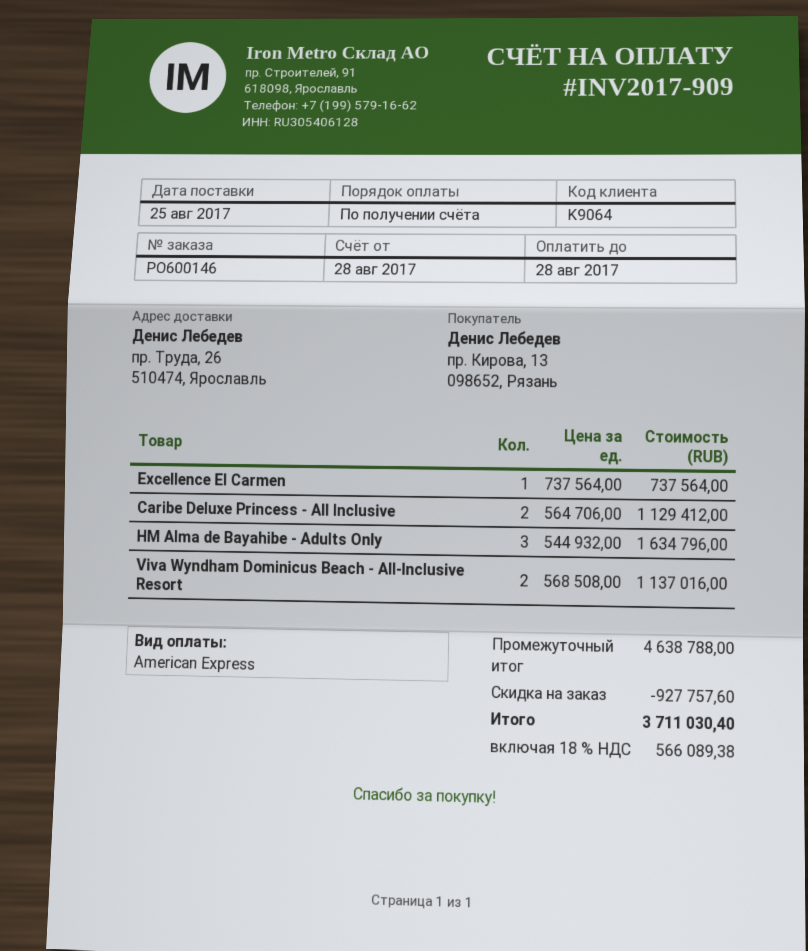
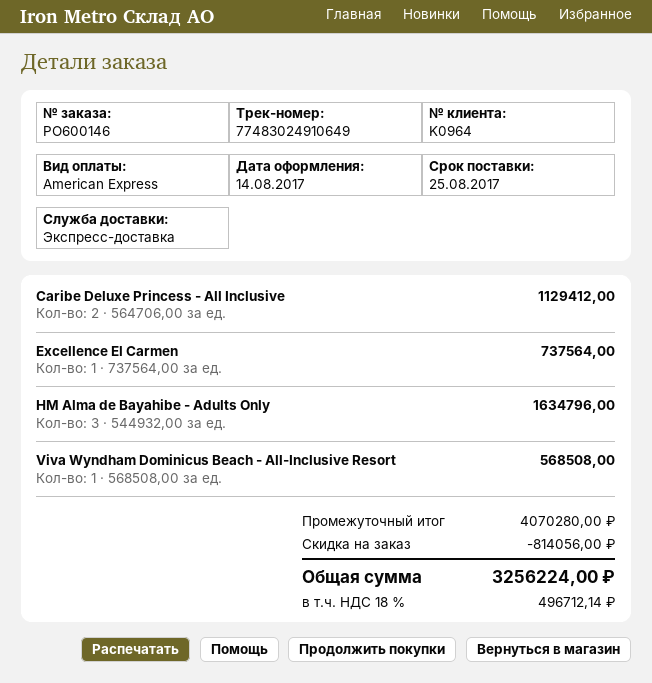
customer number: K9064 -> K0964
Viva Wyndham Dominicus Beach - All-Inclusive Resort: 2 x 568508.00 = 1137016.00 -> 1 x 568508.00 = 568508.00
subtotal: 4638788.00 -> 4070280.00
discount: 927757.60 -> 814056.00
tax: 18% = 566089.38 -> 18% = 496712.14
total: 3711030.40 -> 3256224.00

